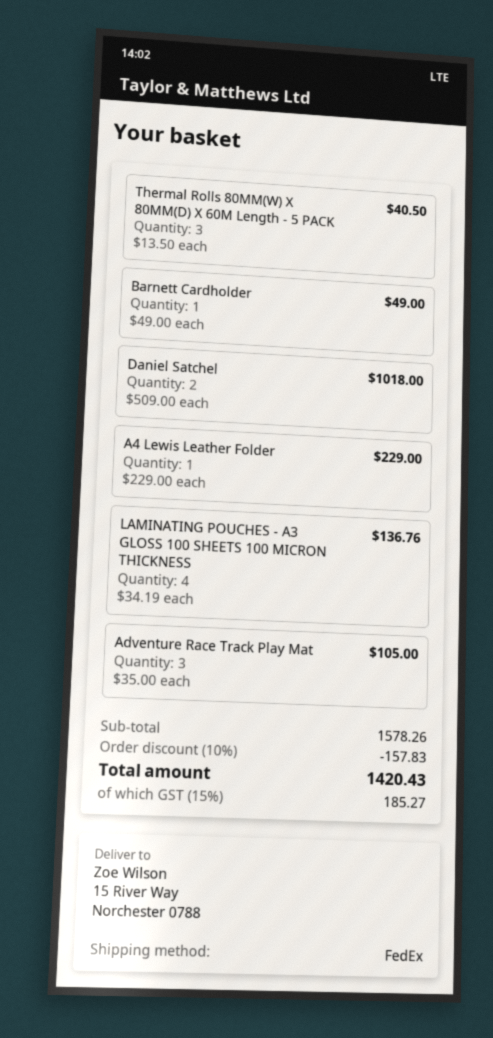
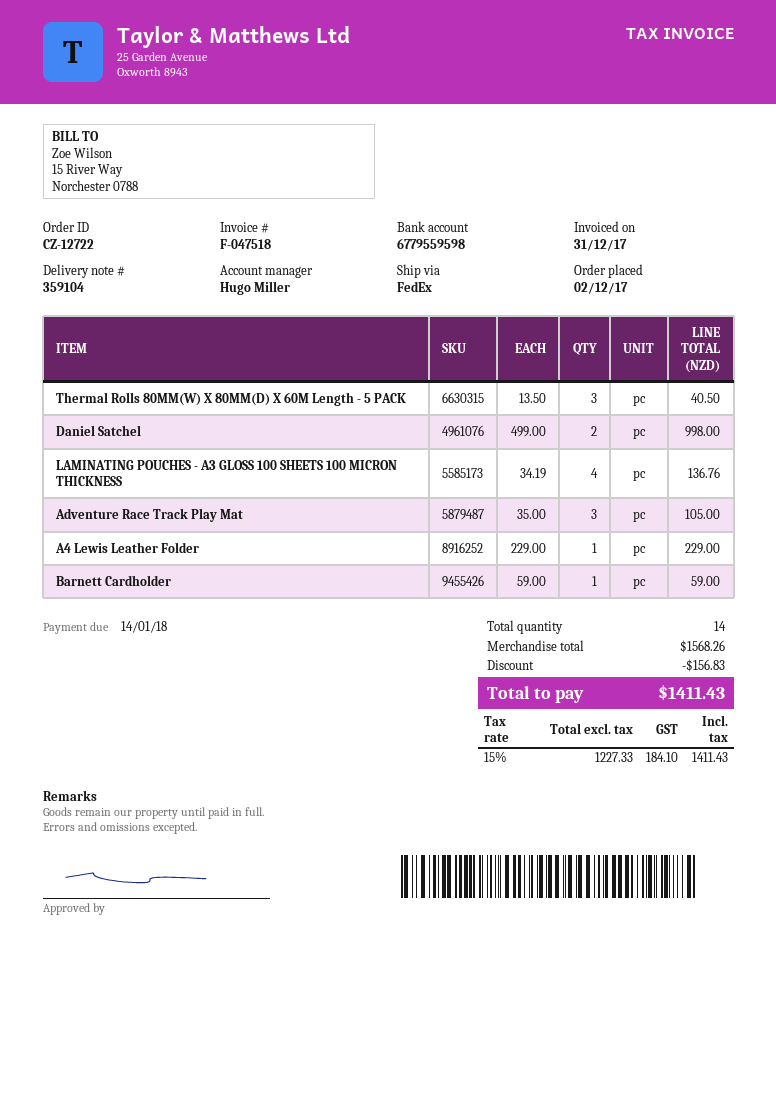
Barnett Cardholder: 1 x 49.00 = 49.00 -> 1 x 59.00 = 59.00
Daniel Satchel: 2 x 509.00 = 1018.00 -> 2 x 499.00 = 998.00
subtotal: 1578.26 -> 1568.26
discount: 157.83 -> 156.83
tax: 15% = 185.27 -> 15% = 184.10
total: 1420.43 -> 1411.43

